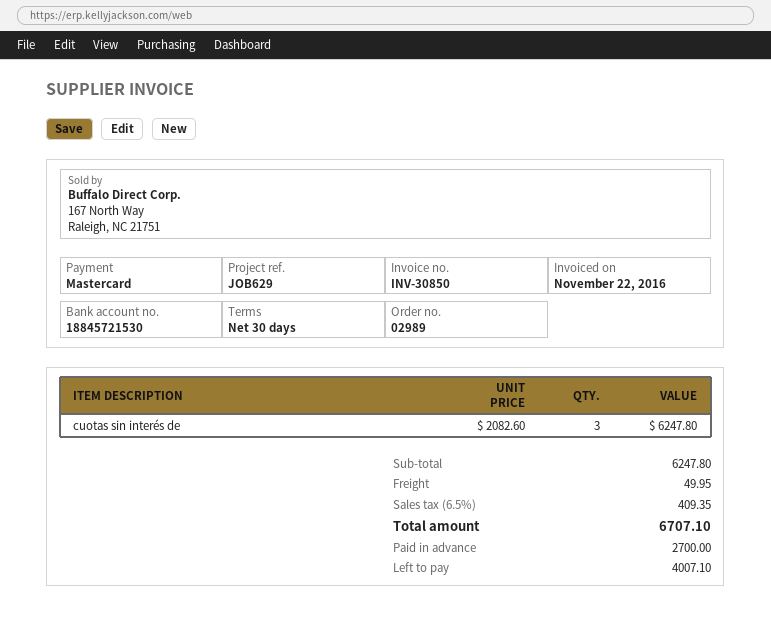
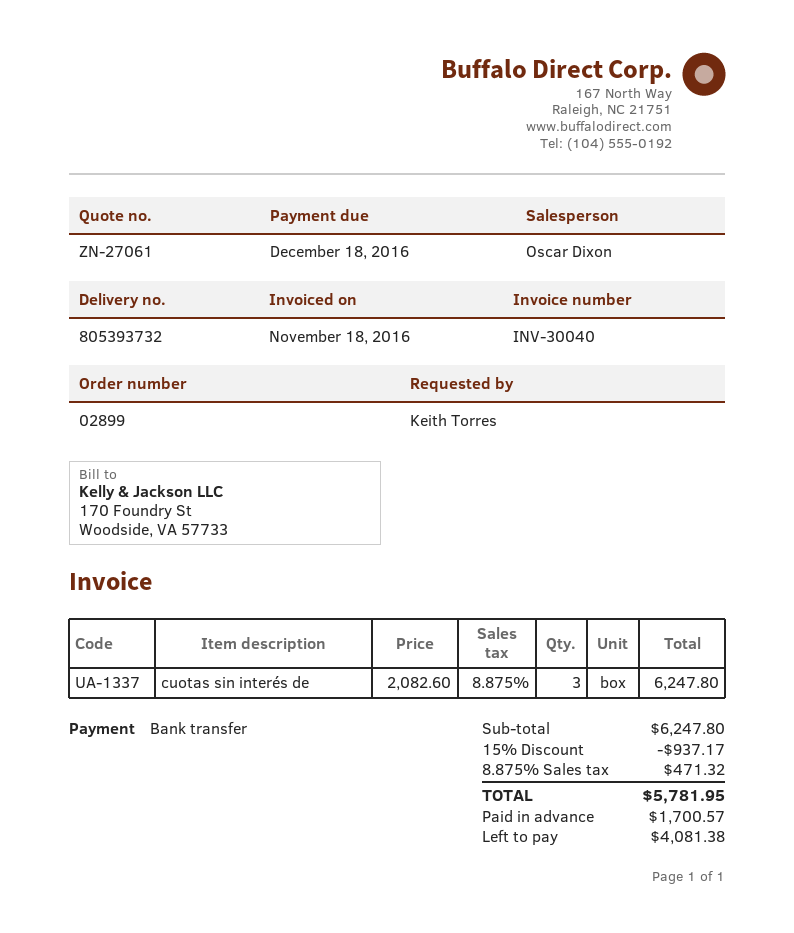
order number: 02989 -> 02899
invoice number: INV-30850 -> INV-30040
invoice date: 2016-11-22 -> 2016-11-18
payment method: Mastercard -> bank transfer
discount: none -> 15% = 937.17
shipping: 49.95 -> none
tax: 6.5% = 409.35 -> 8.875% = 471.32
total: 6707.10 -> 5781.95
deposit: 2700.00 -> 1700.57
balance: 4007.10 -> 4081.38

